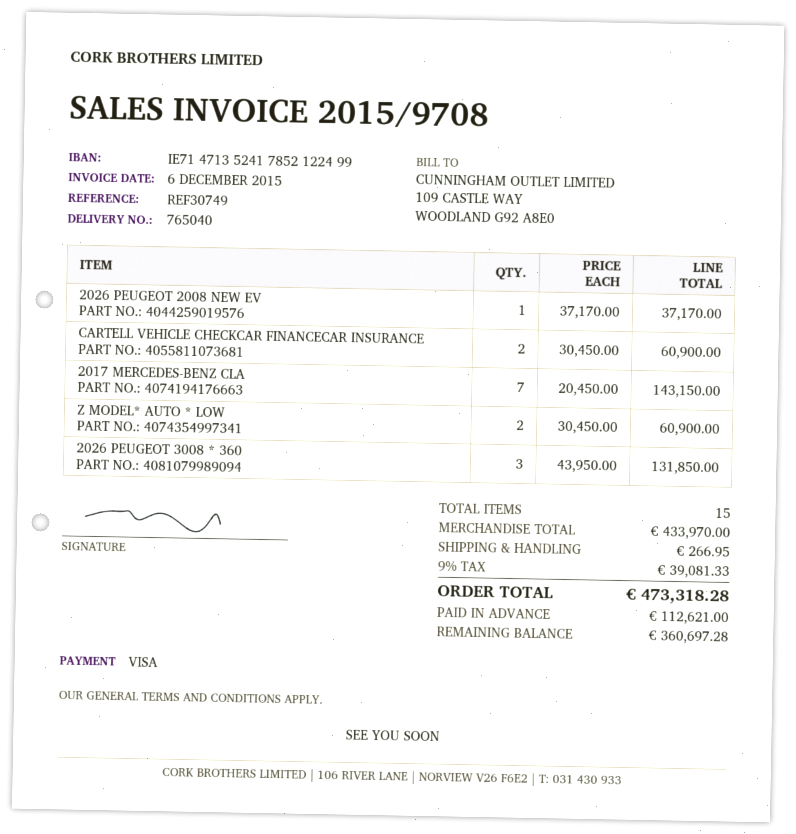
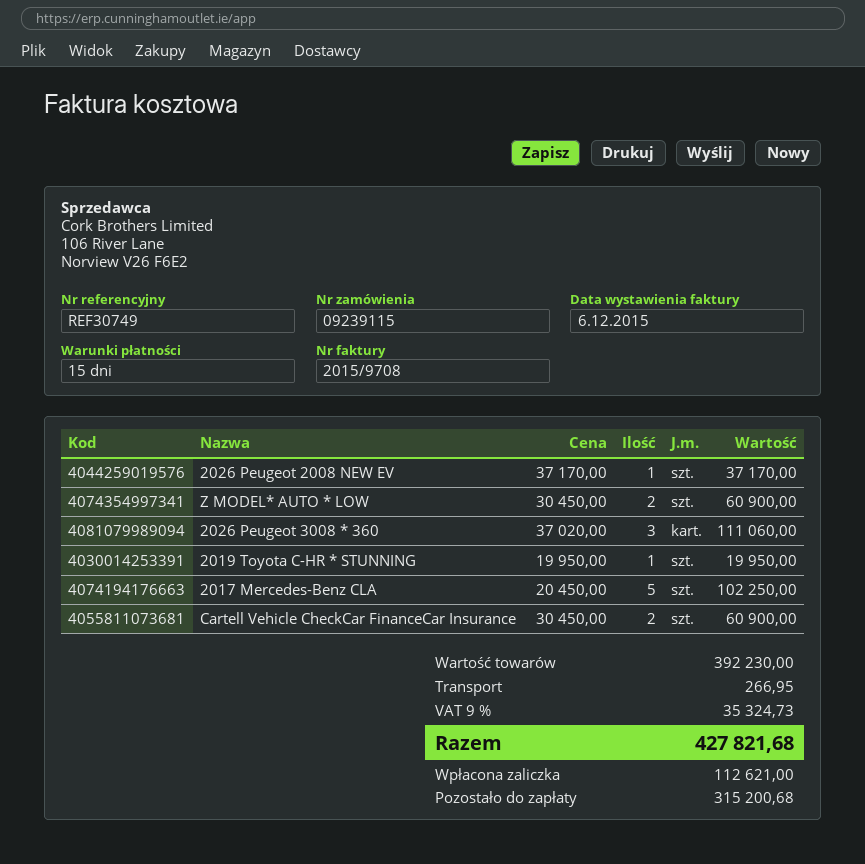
2017 MERCEDES-BENZ CLA: 7 x 20450.00 = 143150.00 -> 5 x 20450.00 = 102250.00
2026 PEUGEOT 3008 * 360: 3 x 43950.00 = 131850.00 -> 3 x 37020.00 = 111060.00
2019 Toyota C-HR * STUNNING: none -> 1 x 19950.00 = 19950.00
subtotal: 433970.00 -> 392230.00
tax: 9% = 39081.33 -> 9% = 35324.73
total: 473318.28 -> 427821.68
balance: 360697.28 -> 315200.68

